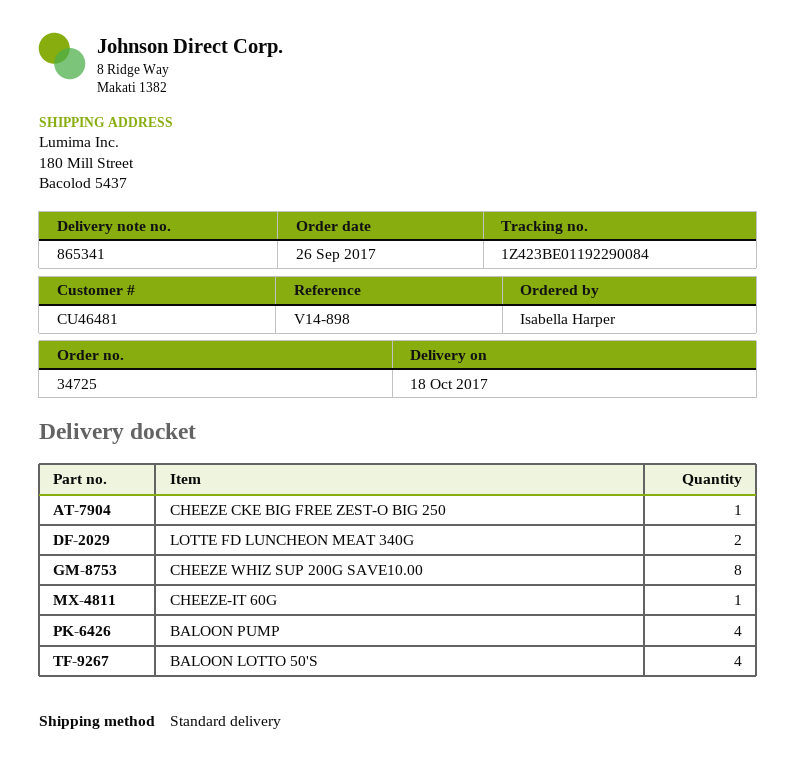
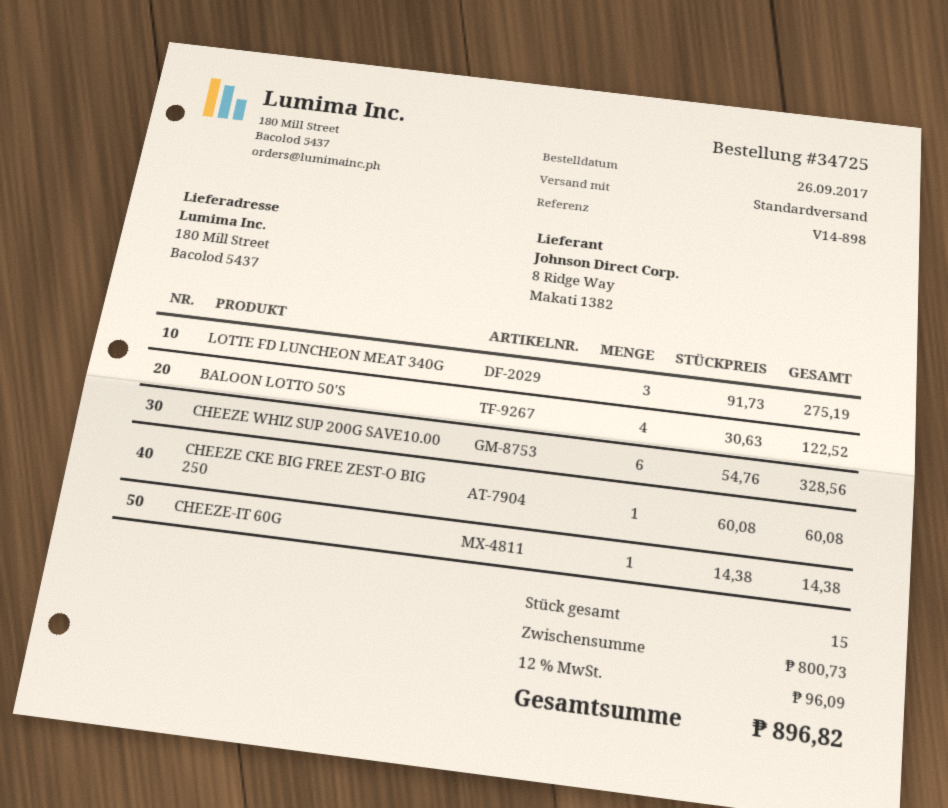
LOTTE FD LUNCHEON MEAT 340G: 2 -> 3
CHEEZE WHIZ SUP 200G SAVE10.00: 8 -> 6
BALOON PUMP: 4 -> none

